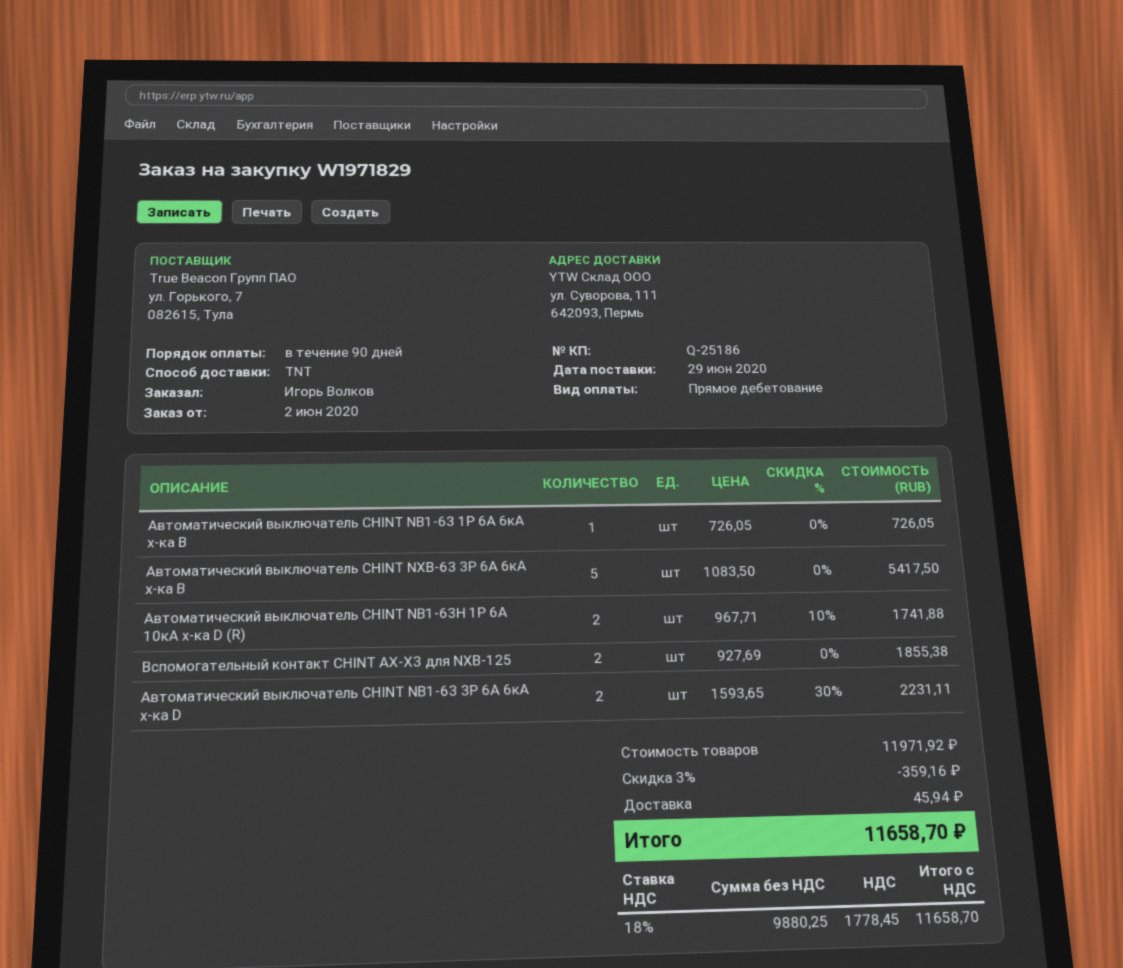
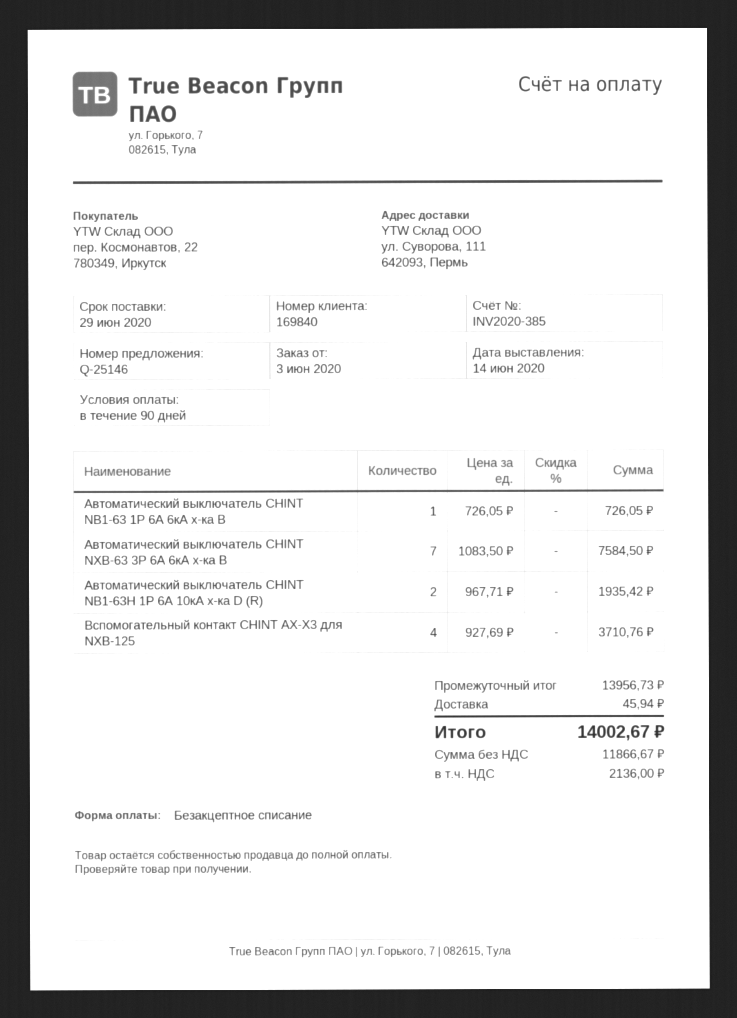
quote number: Q-25186 -> Q-25146
order date: 2020-06-02 -> 2020-06-03
Автоматический выключатель CHINT NXB-63 3P 6А 6кА х-ка B: 5 x 1083.50 = 5417.50 -> 7 x 1083.50 = 7584.50
Автоматический выключатель CHINT NB1-63H 1P 6А 10кА х-ка D (R): 2 x 967.71 - 10% = 1741.88 -> 2 x 967.71 = 1935.42
Вспомогательный контакт CHINT AX-X3 для NXB-125: 2 x 927.69 = 1855.38 -> 4 x 927.69 = 3710.76
Автоматический выключатель CHINT NB1-63 3P 6А 6кА х-ка D: 2 x 1593.65 - 30% = 2231.11 -> none
subtotal: 11971.92 -> 13956.73
discount: 3% = 359.16 -> none
net: 9880.25 -> 11866.67
tax: 1778.45 -> 2136.00
total: 11658.70 -> 14002.67

